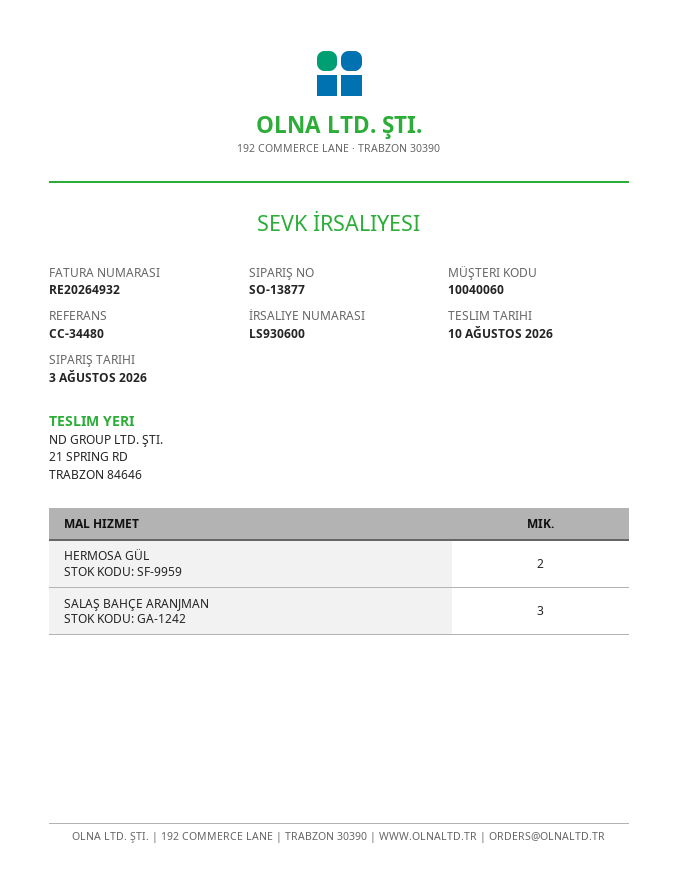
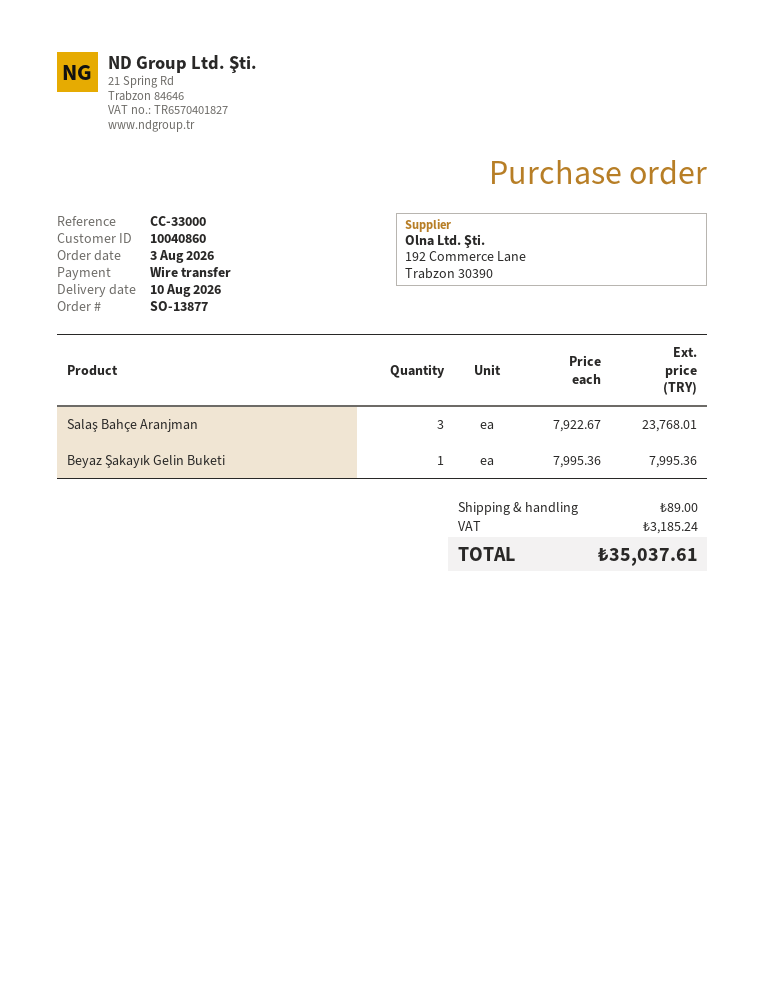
customer number: 10040060 -> 10040860
reference: CC-34480 -> CC-33000
HERMOSA GÜL: 2 -> none
Beyaz Şakayık Gelin Buketi: none -> 1

